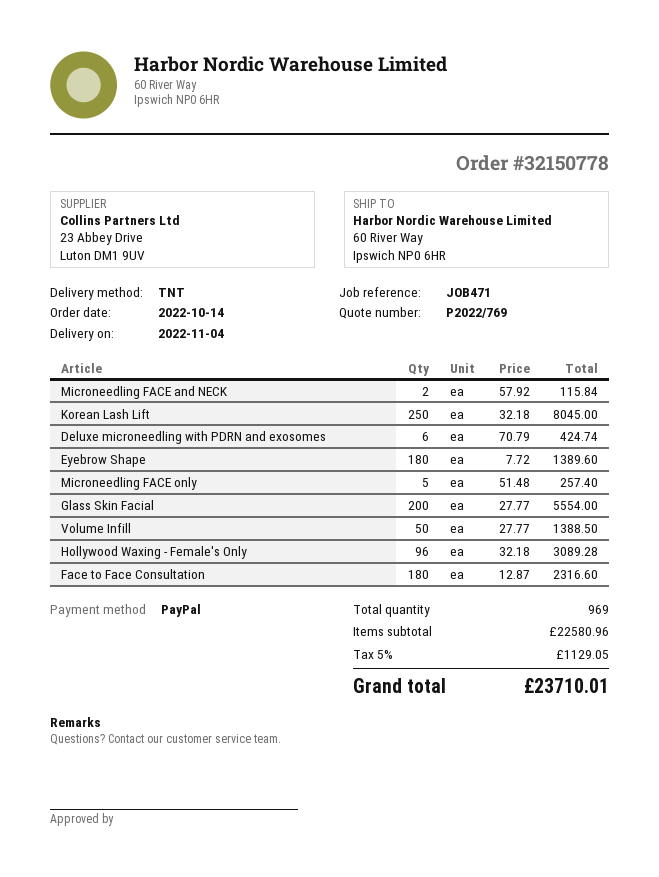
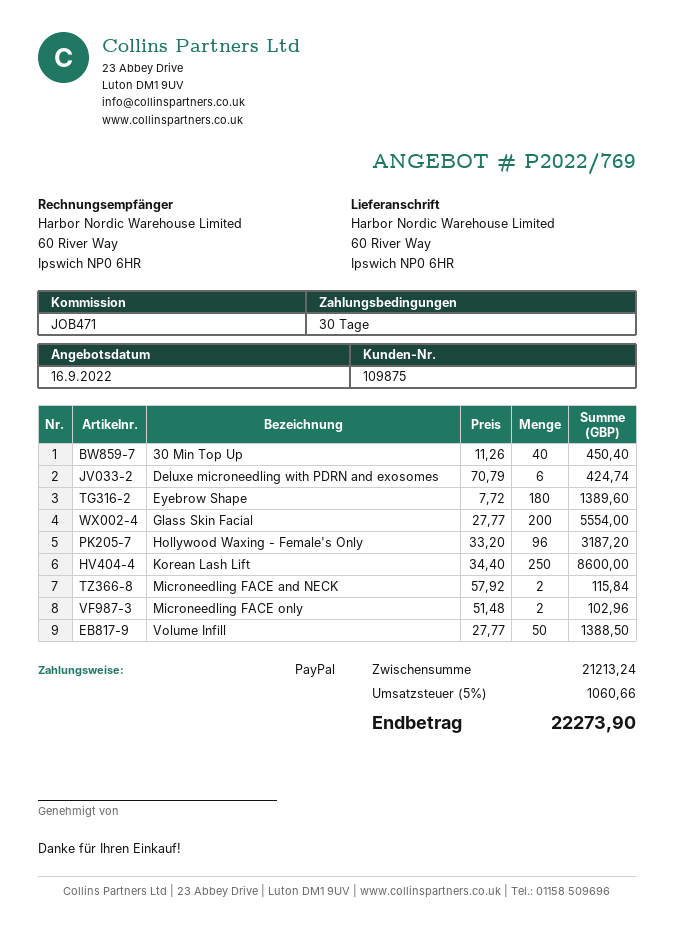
Korean Lash Lift: 250 x 32.18 = 8045.00 -> 250 x 34.40 = 8600.00
Microneedling FACE only: 5 x 51.48 = 257.40 -> 2 x 51.48 = 102.96
Hollywood Waxing - Female's Only: 96 x 32.18 = 3089.28 -> 96 x 33.20 = 3187.20
Face to Face Consultation: 180 x 12.87 = 2316.60 -> none
30 Min Top Up: none -> 40 x 11.26 = 450.40
subtotal: 22580.96 -> 21213.24
tax: 5% = 1129.05 -> 5% = 1060.66
total: 23710.01 -> 22273.90

